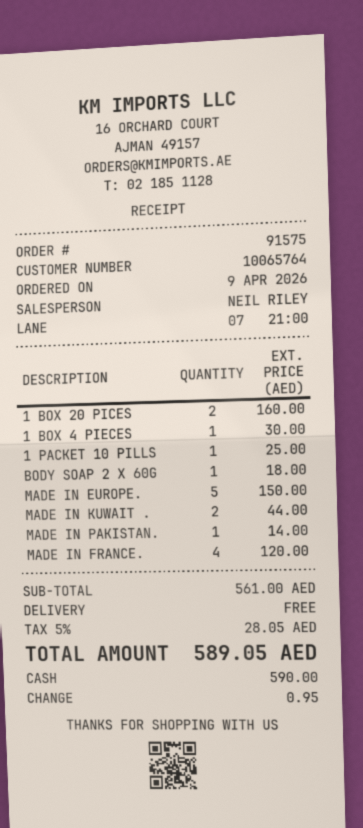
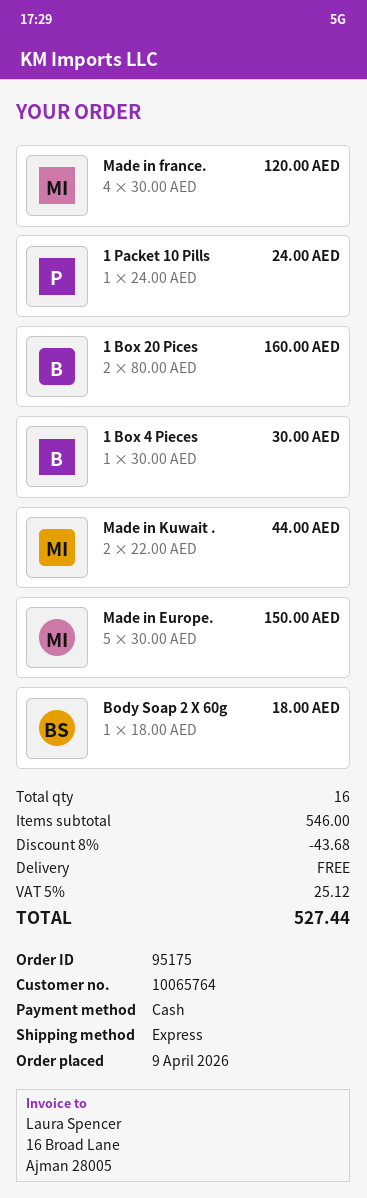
order number: 91575 -> 95175
1 PACKET 10 PILLS: 1 for 25.00 -> 1 for 24.00
MADE IN PAKISTAN.: 1 for 14.00 -> none
subtotal: 561.00 -> 546.00
discount: none -> 8% = 43.68
tax: 5% = 28.05 -> 5% = 25.12
total: 589.05 -> 527.44

